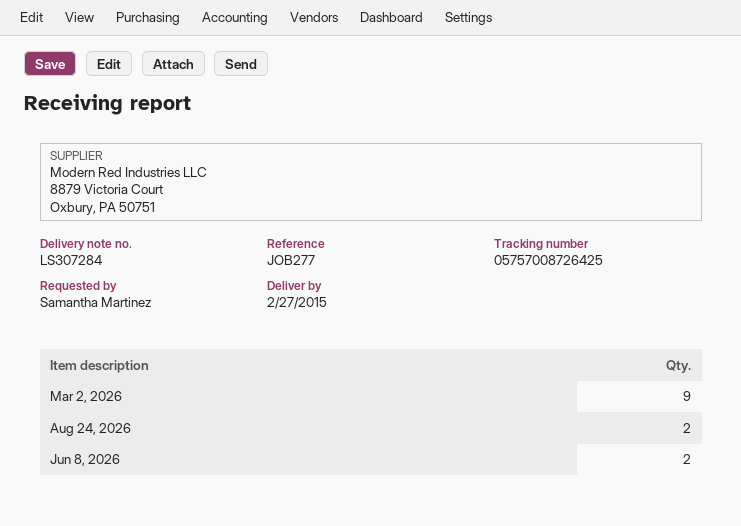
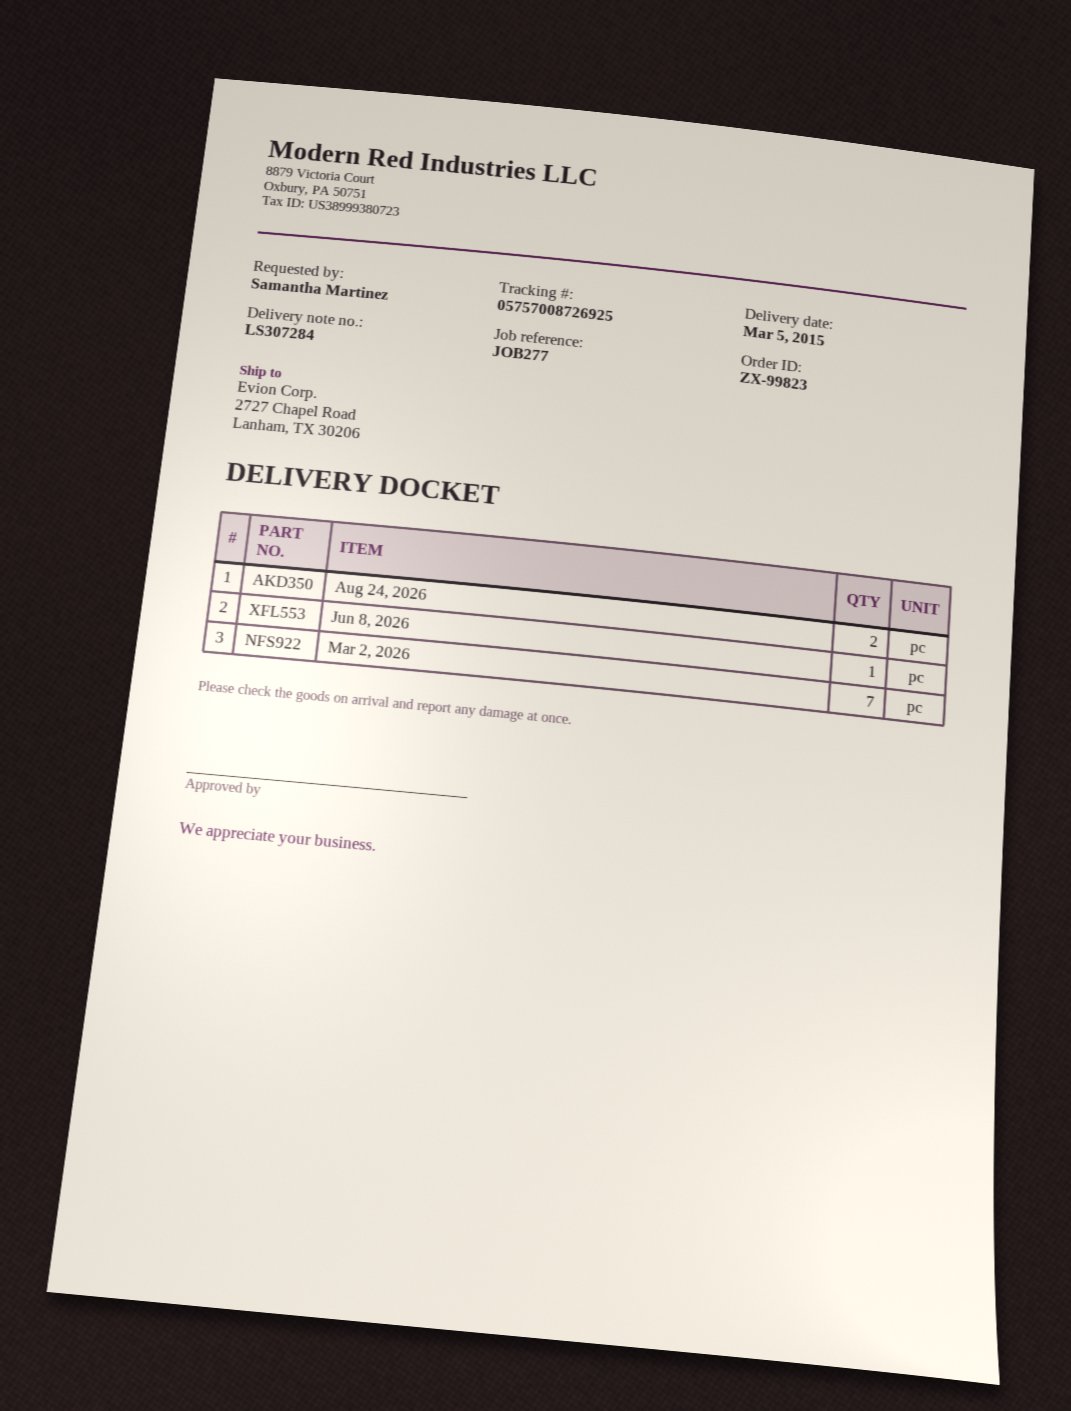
delivery date: 2015-02-27 -> 2015-03-05
tracking number: 05757008726425 -> 05757008726925
Mar 2, 2026: 9 -> 7
Jun 8, 2026: 2 -> 1

